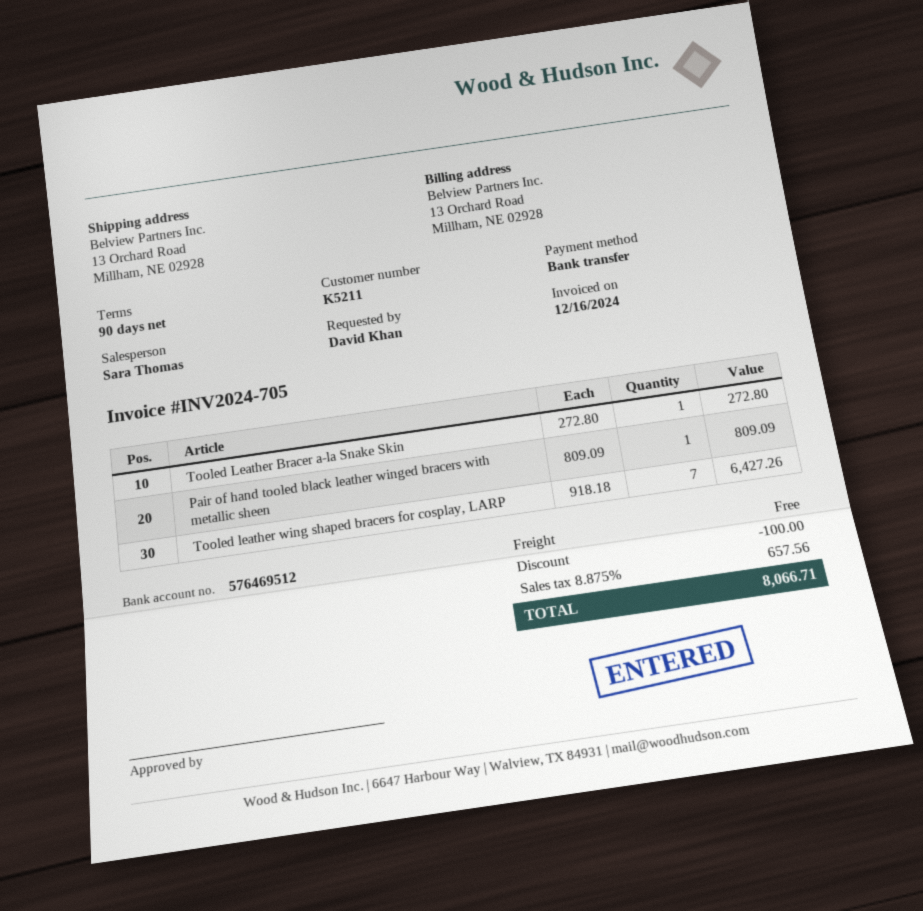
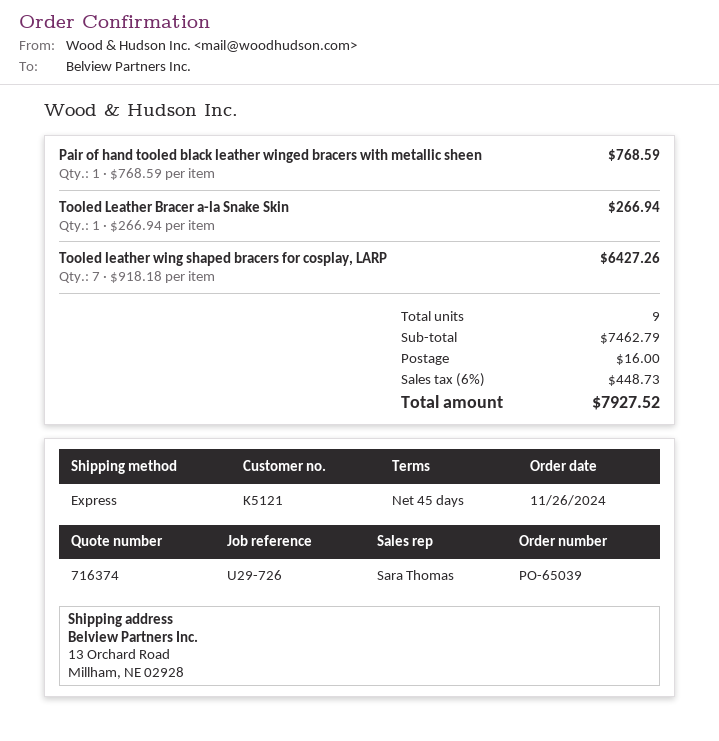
payment terms: 90 days -> 45 days
customer number: K5211 -> K5121
Tooled Leather Bracer a-la Snake Skin: 1 x 272.80 = 272.80 -> 1 x 266.94 = 266.94
Pair of hand tooled black leather winged bracers with metallic sheen: 1 x 809.09 = 809.09 -> 1 x 768.59 = 768.59
discount: 100.00 -> none
shipping: 0.00 -> 16.00
tax: 8.875% = 657.56 -> 6% = 448.73
total: 8066.71 -> 7927.52

